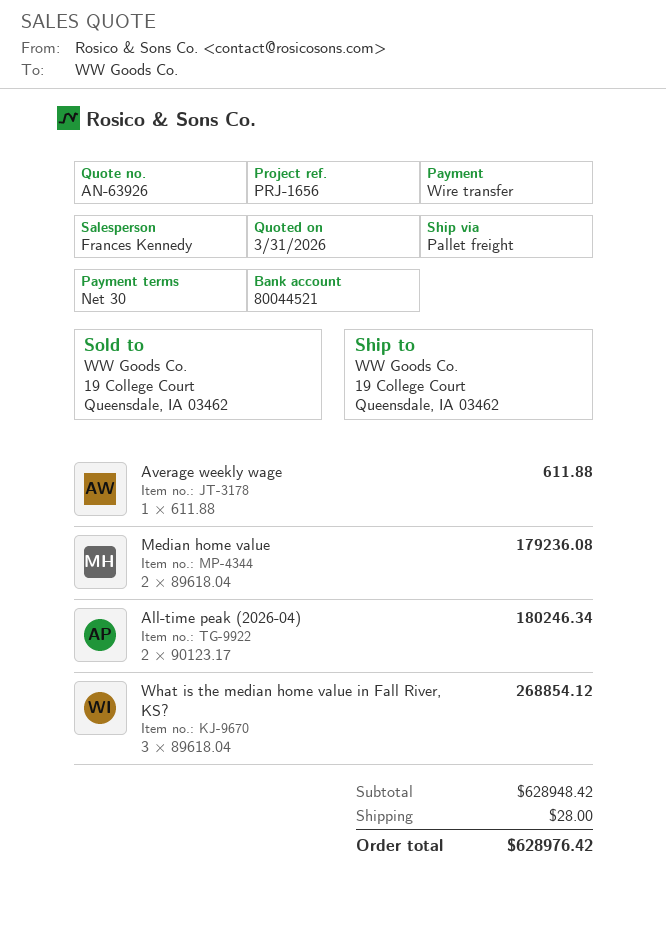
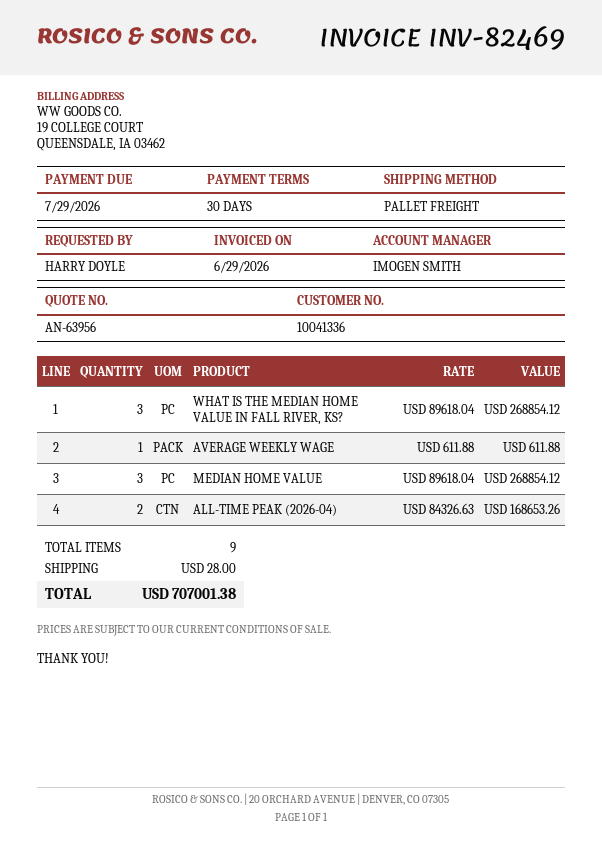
quote number: AN-63926 -> AN-63956
sales rep: Frances Kennedy -> IMOGEN SMITH
Median home value: 2 x 89618.04 = 179236.08 -> 3 x 89618.04 = 268854.12
All-time peak (2026-04): 2 x 90123.17 = 180246.34 -> 2 x 84326.63 = 168653.26
total: 628976.42 -> 707001.38

